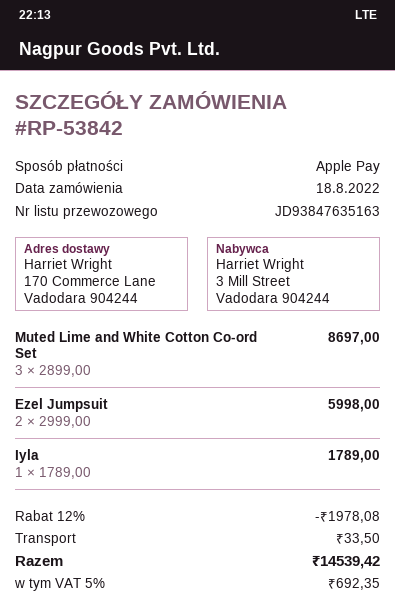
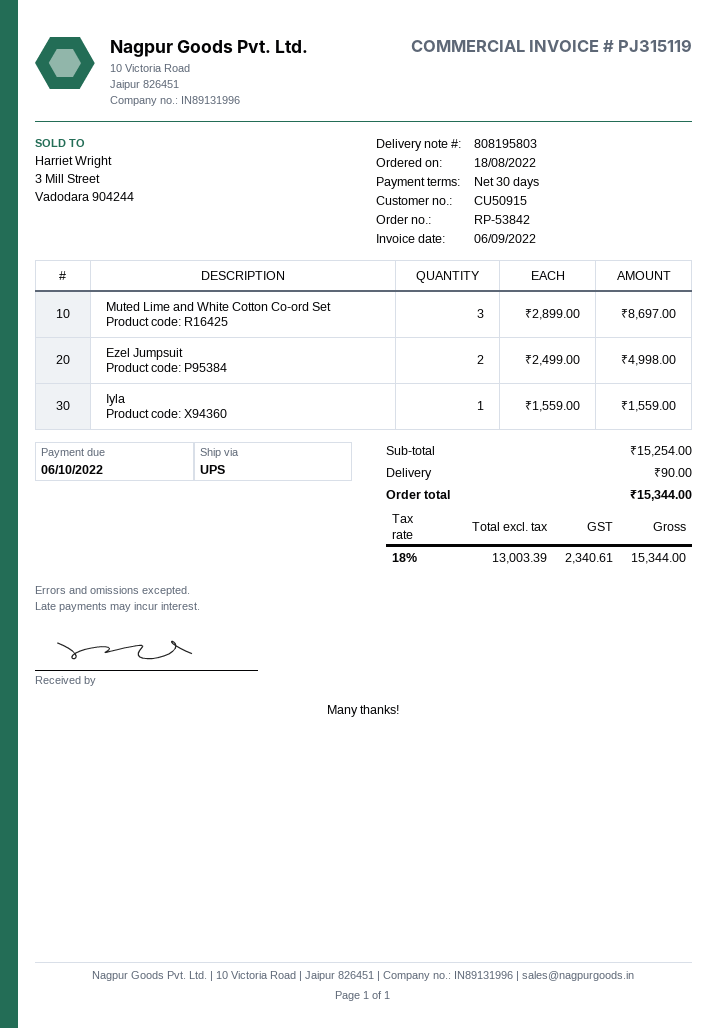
Ezel Jumpsuit: 2 x 2999.00 = 5998.00 -> 2 x 2499.00 = 4998.00
Iyla: 1 x 1789.00 = 1789.00 -> 1 x 1559.00 = 1559.00
discount: 12% = 1978.08 -> none
shipping: 33.50 -> 90.00
tax: 5% = 692.35 -> 18% = 2340.61
total: 14539.42 -> 15344.00

